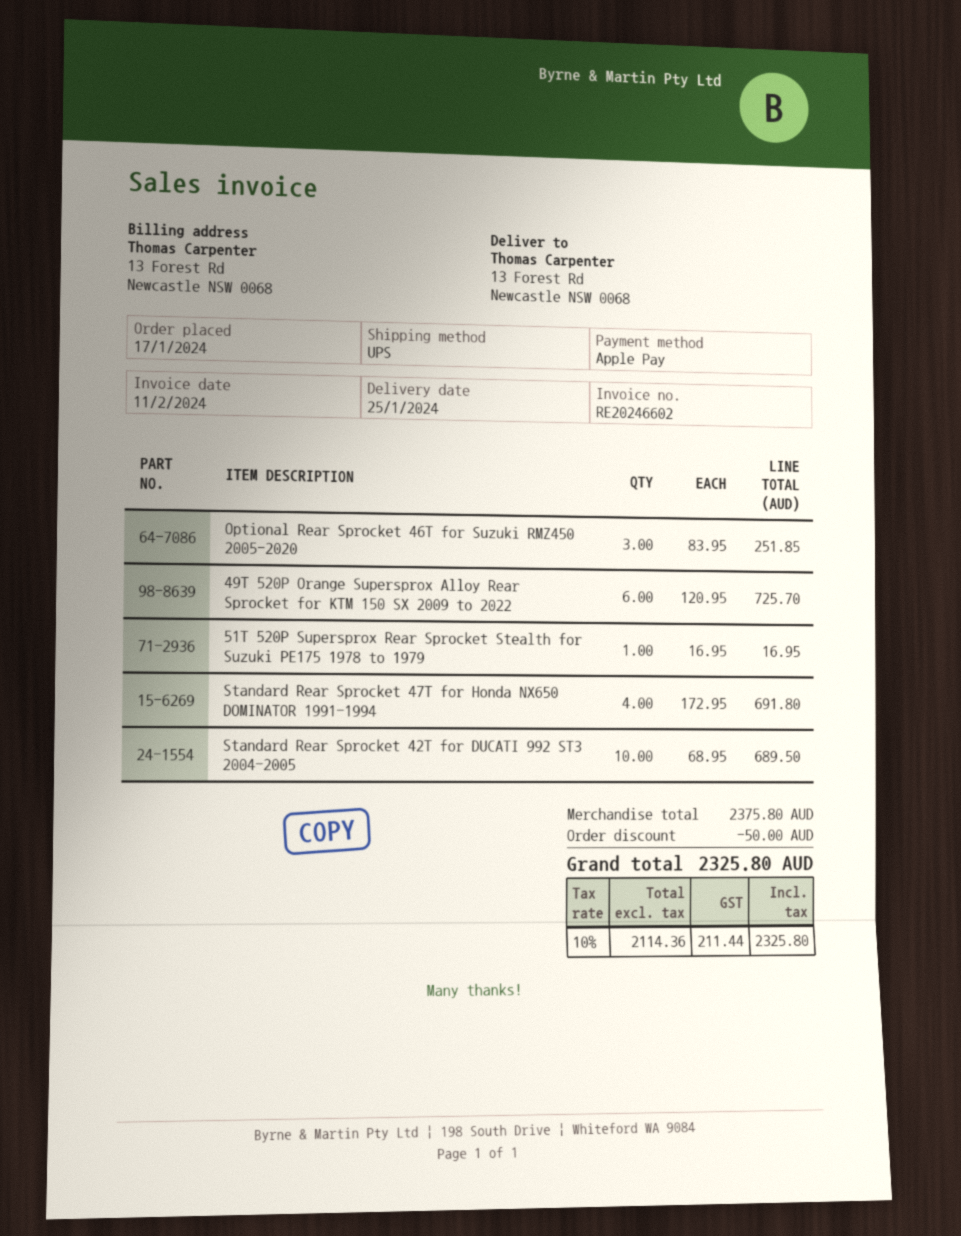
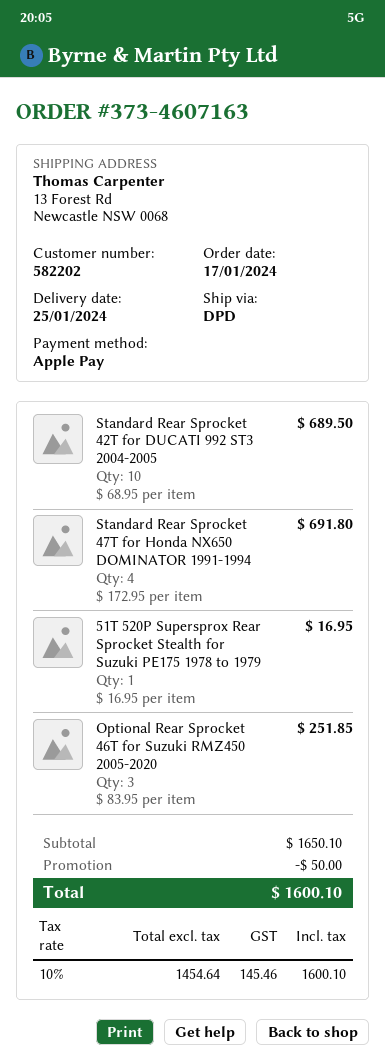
shipping method: UPS -> DPD
49T 520P Orange Supersprox Alloy Rear Sprocket for KTM 150 SX 2009 to 2022: 6 x 120.95 = 725.70 -> none
subtotal: 2375.80 -> 1650.10
net: 2114.36 -> 1454.64
tax: 10% = 211.44 -> 10% = 145.46
total: 2325.80 -> 1600.10

